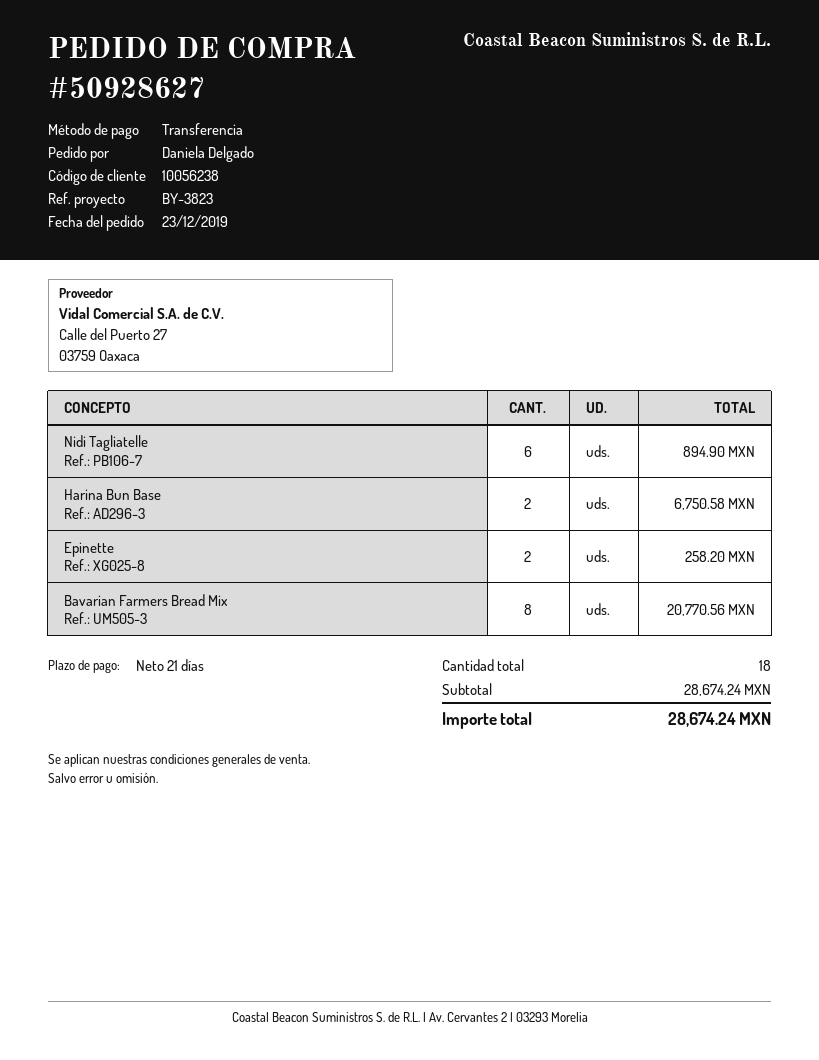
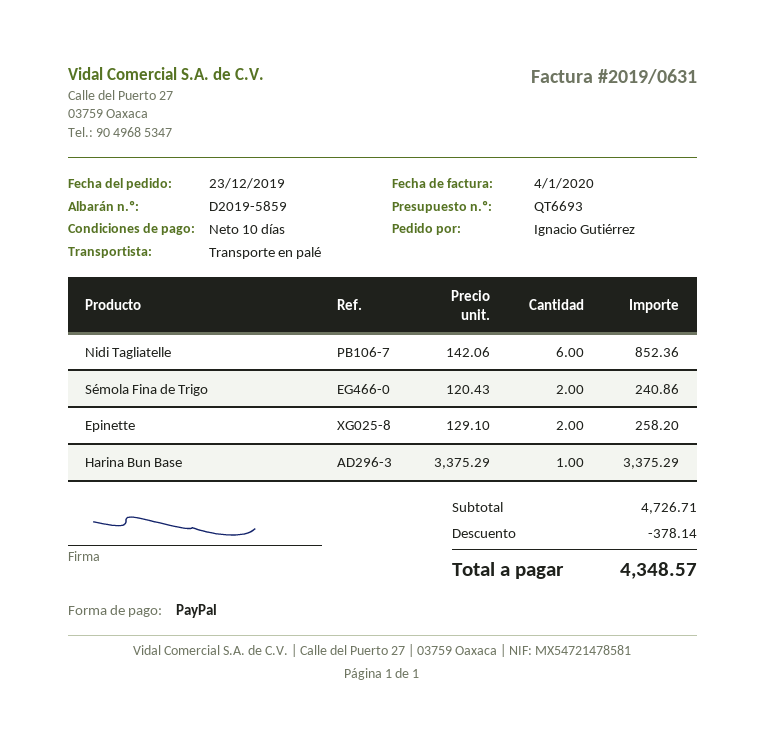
payment terms: 21 days -> 10 days
ordered by: Daniela Delgado -> Ignacio Gutiérrez
payment method: bank transfer -> PayPal
Nidi Tagliatelle: 6 for 894.90 -> 6 for 852.36
Harina Bun Base: 2 for 6750.58 -> 1 for 3375.29
Bavarian Farmers Bread Mix: 8 for 20770.56 -> none
Sémola Fina de Trigo: none -> 2 for 240.86
subtotal: 28674.24 -> 4726.71
discount: none -> 378.14
total: 28674.24 -> 4348.57

